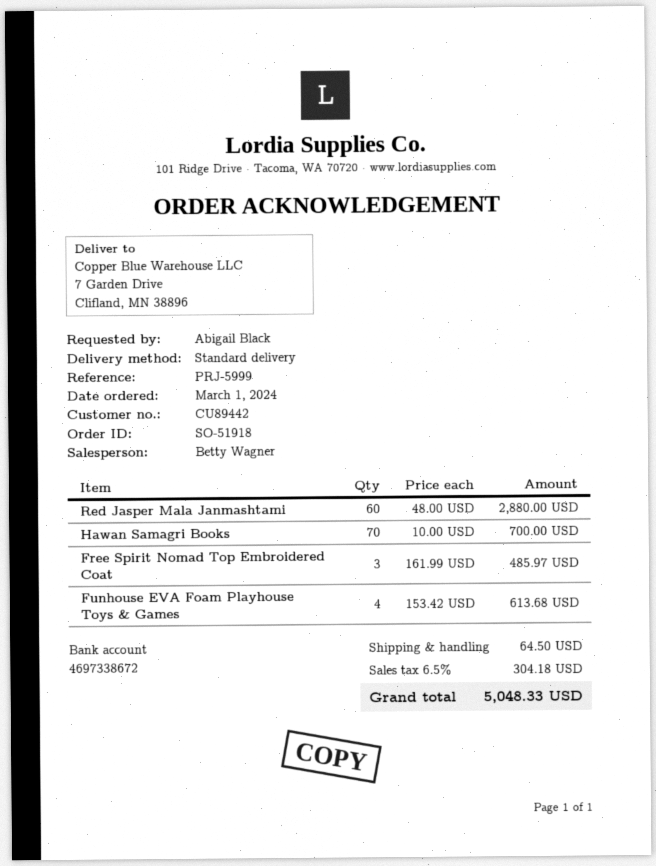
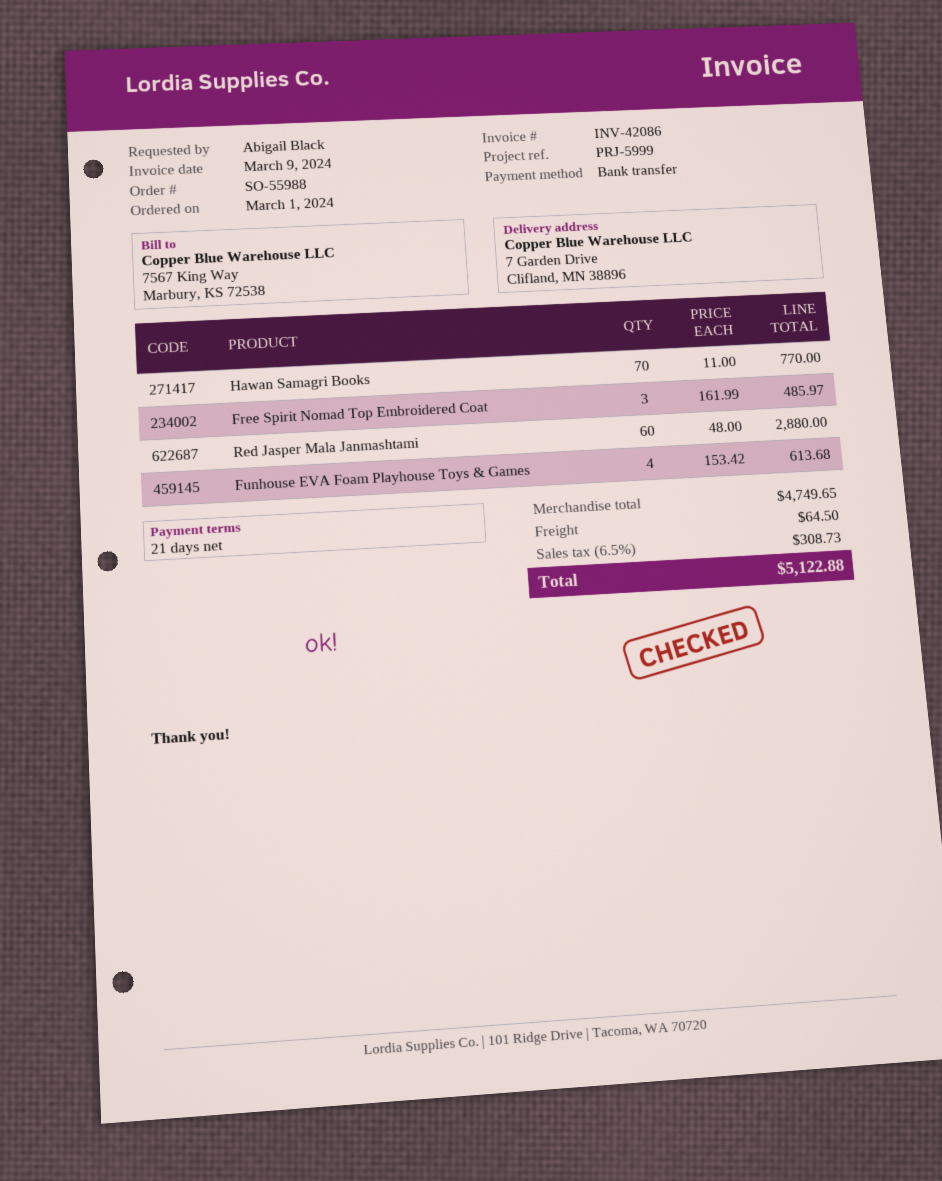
order number: SO-51918 -> SO-55988
Hawan Samagri Books: 70 x 10.00 = 700.00 -> 70 x 11.00 = 770.00
tax: 6.5% = 304.18 -> 6.5% = 308.73
total: 5048.33 -> 5122.88

